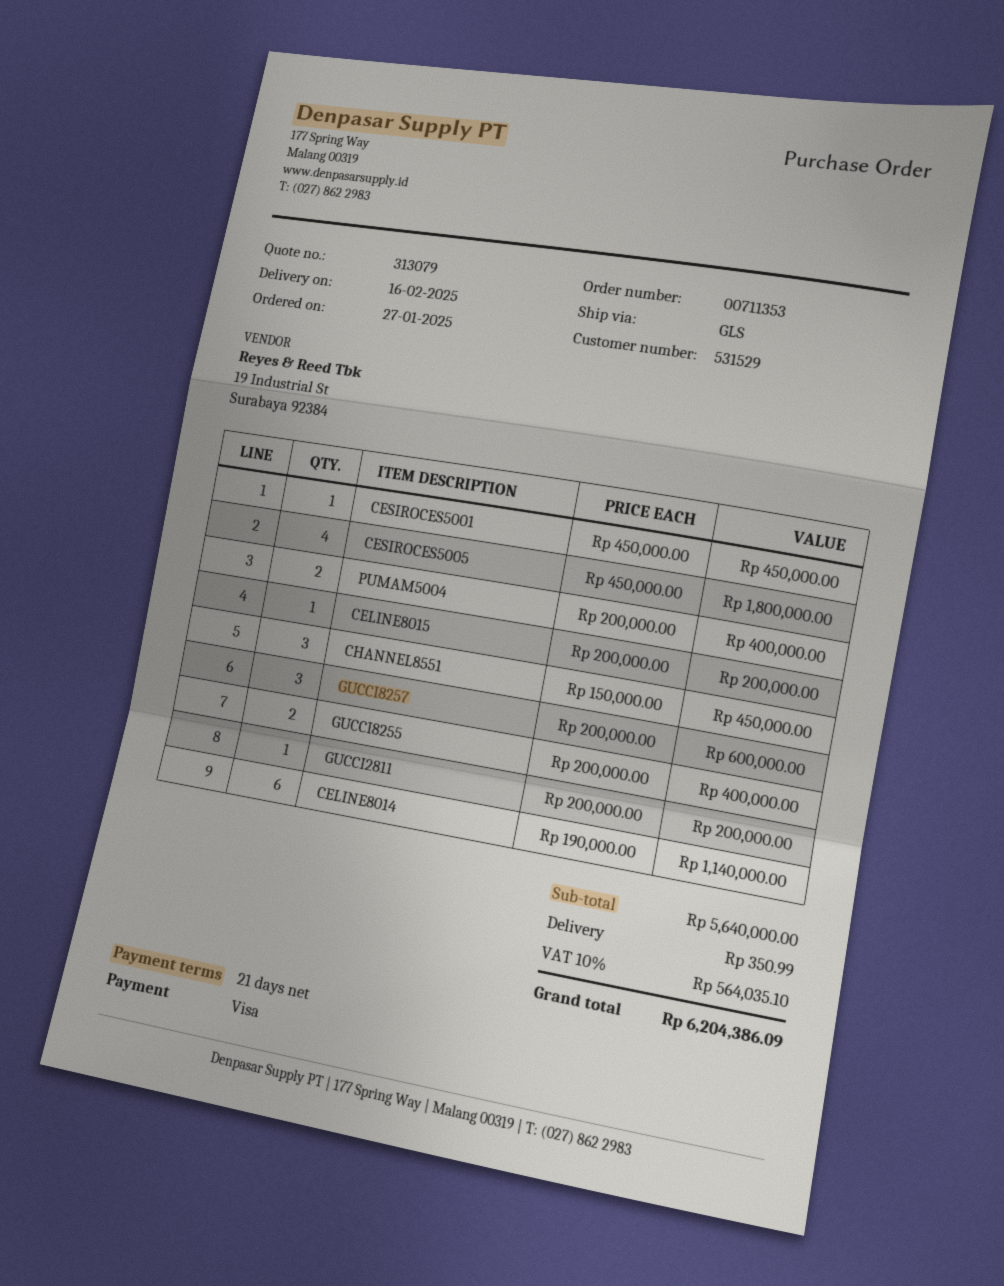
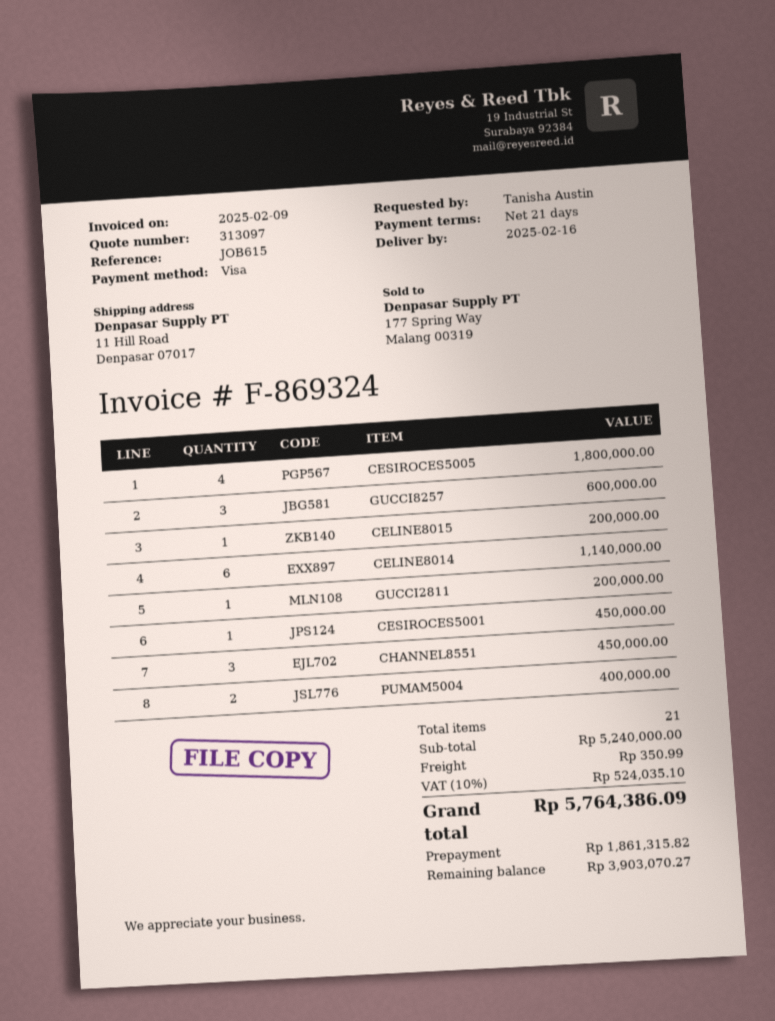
quote number: 313079 -> 313097
GUCCI8255: 2 for 400000.00 -> none
subtotal: 5640000.00 -> 5240000.00
tax: 10% = 564035.10 -> 10% = 524035.10
total: 6204386.09 -> 5764386.09

